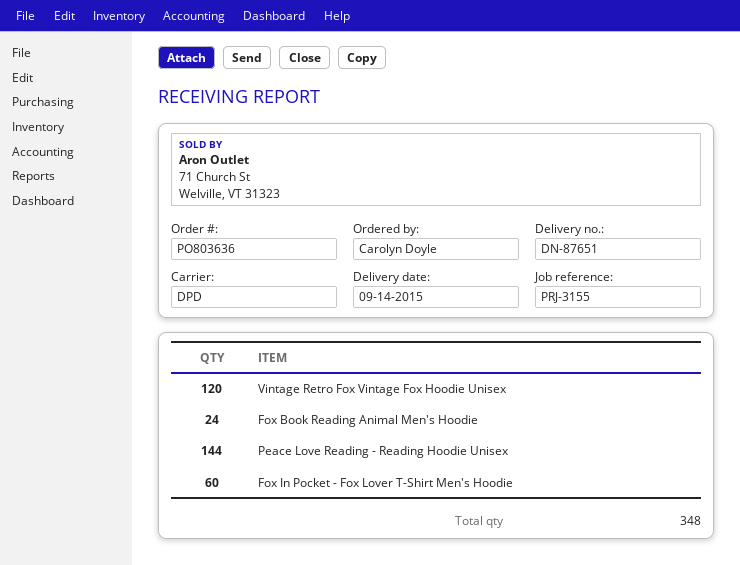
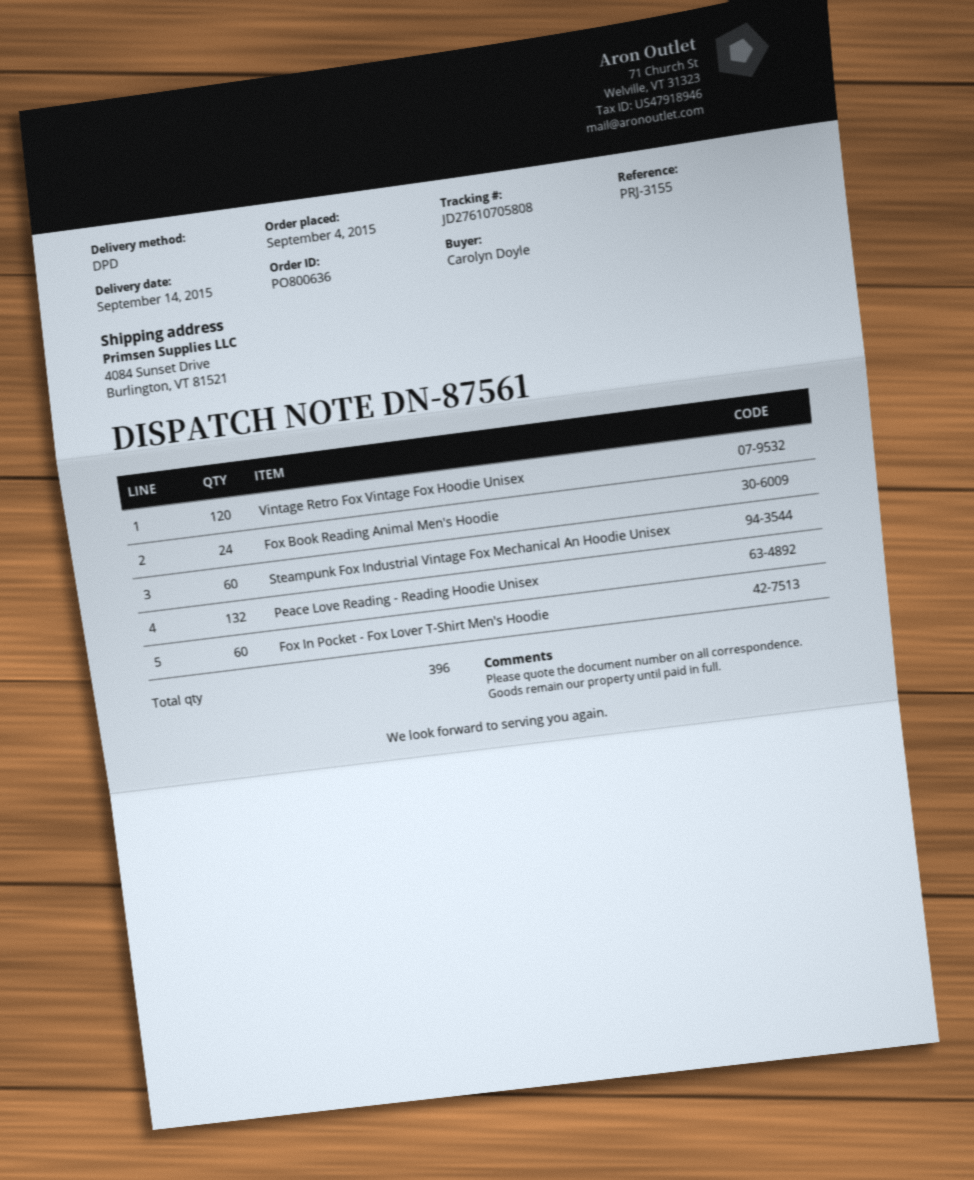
order number: PO803636 -> PO800636
delivery note number: DN-87651 -> DN-87561
Peace Love Reading - Reading Hoodie Unisex: 144 -> 132
Steampunk Fox Industrial Vintage Fox Mechanical An Hoodie Unisex: none -> 60
total quantity: 348 -> 396

